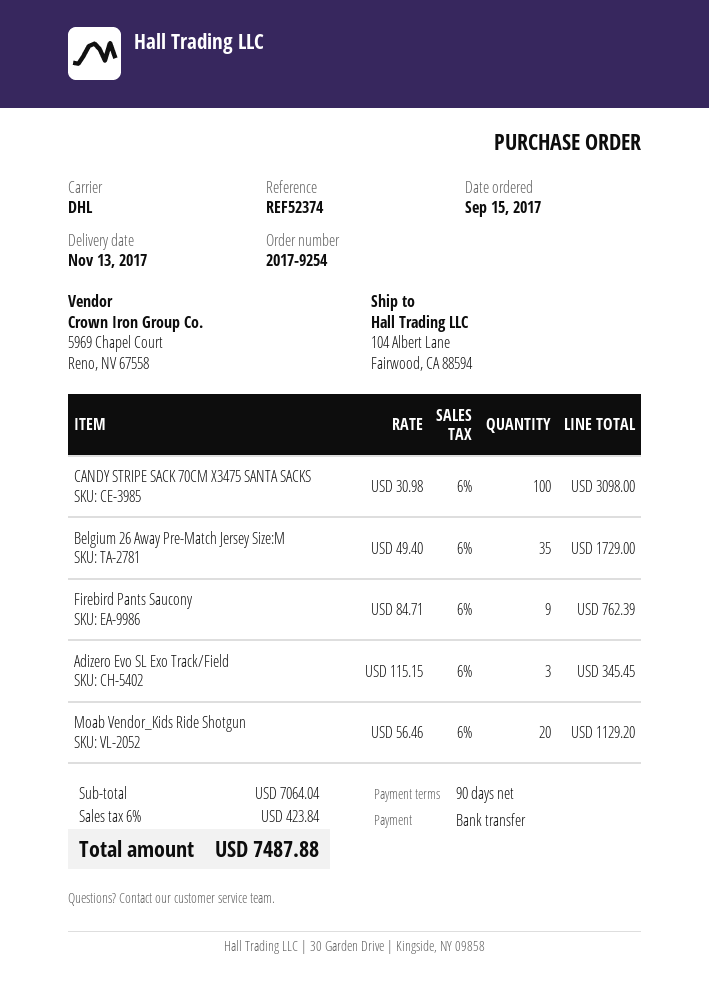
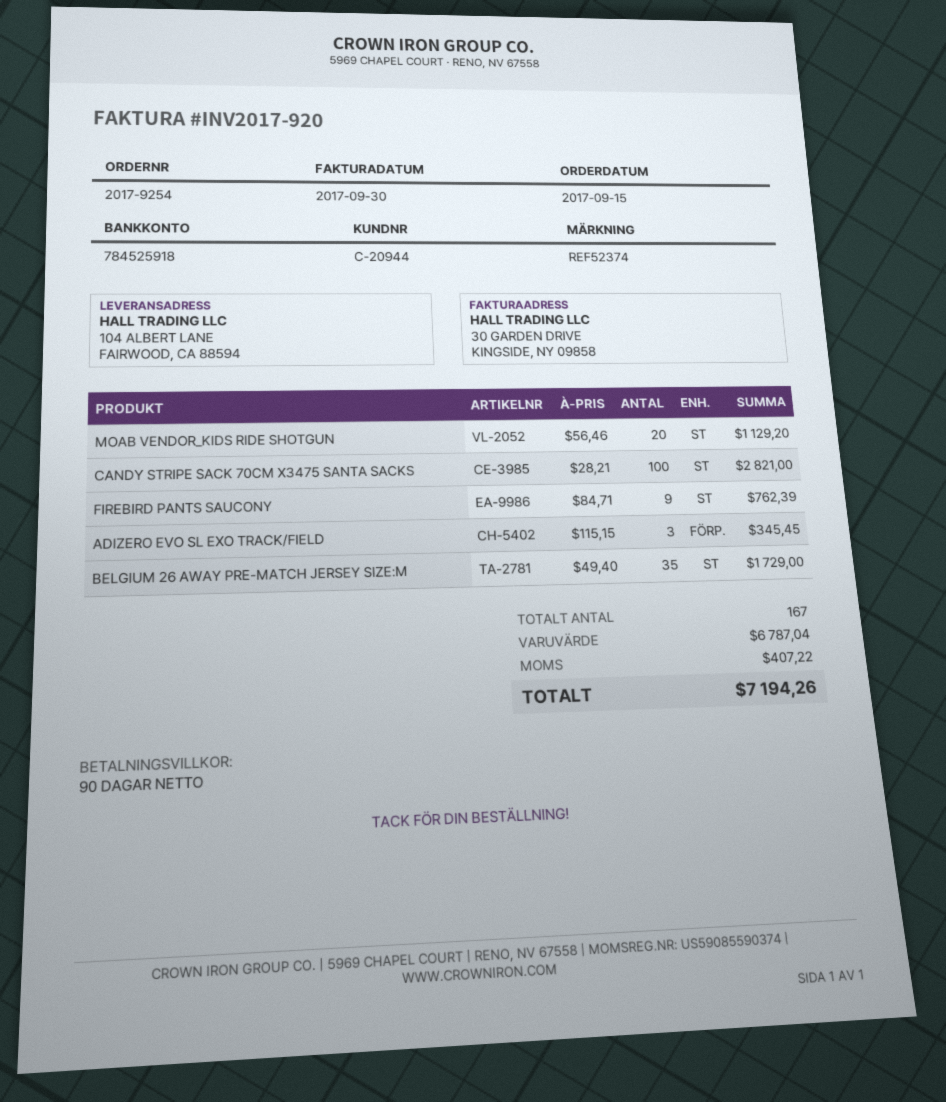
CANDY STRIPE SACK 70CM X3475 SANTA SACKS: 100 x 30.98 = 3098.00 -> 100 x 28.21 = 2821.00
subtotal: 7064.04 -> 6787.04
tax: 423.84 -> 407.22
total: 7487.88 -> 7194.26

